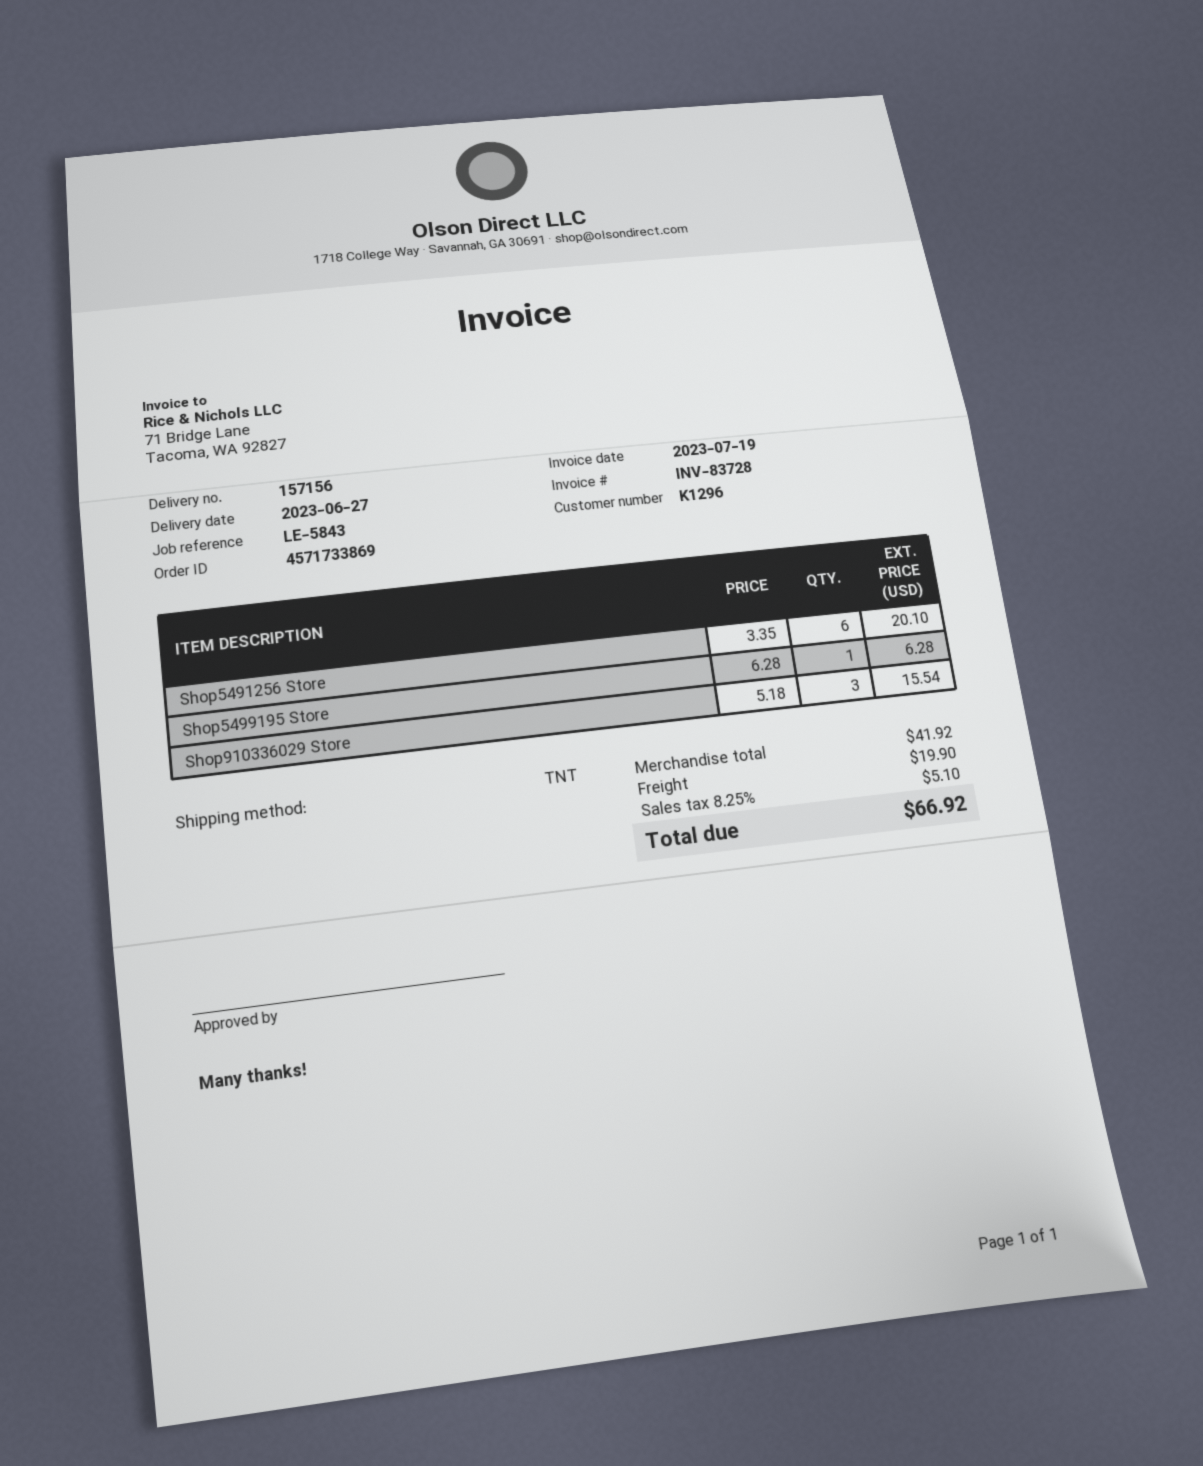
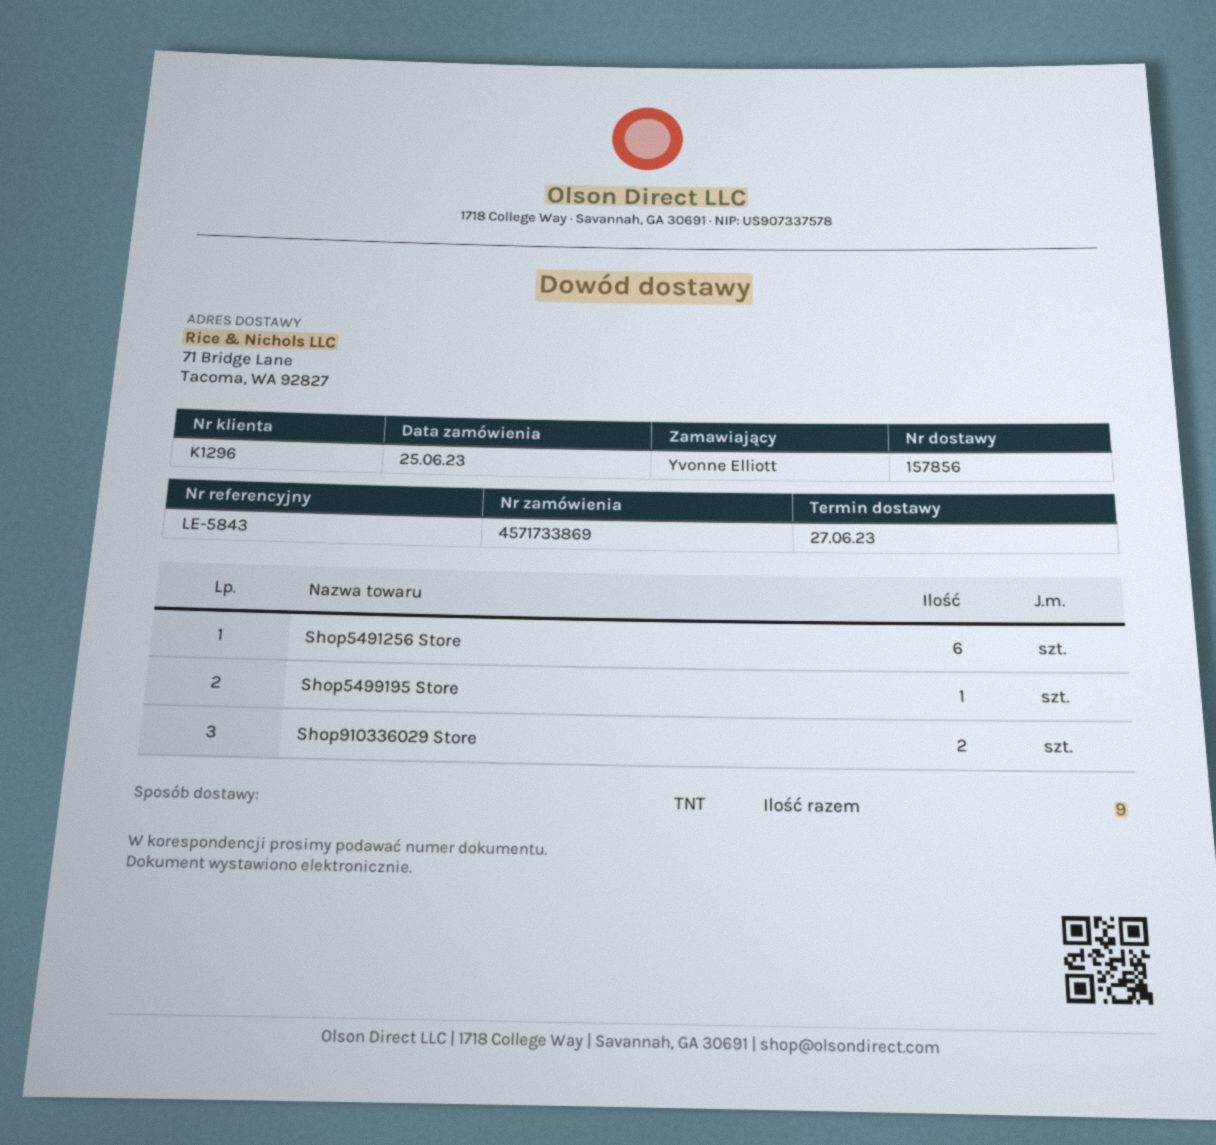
delivery note number: 157156 -> 157856
Shop910336029 Store: 3 -> 2

